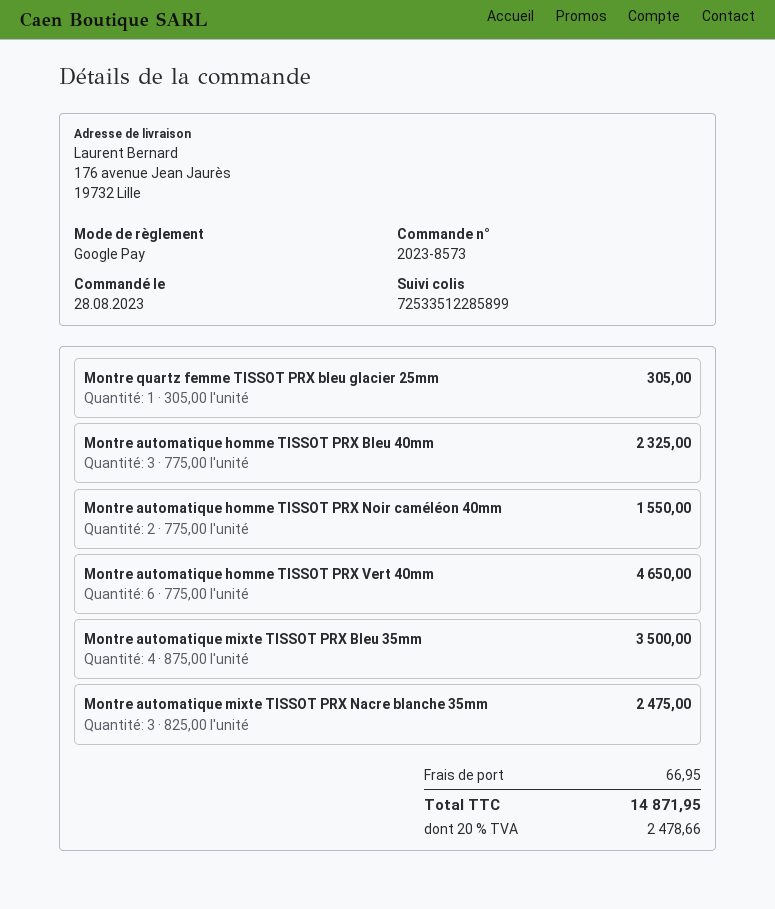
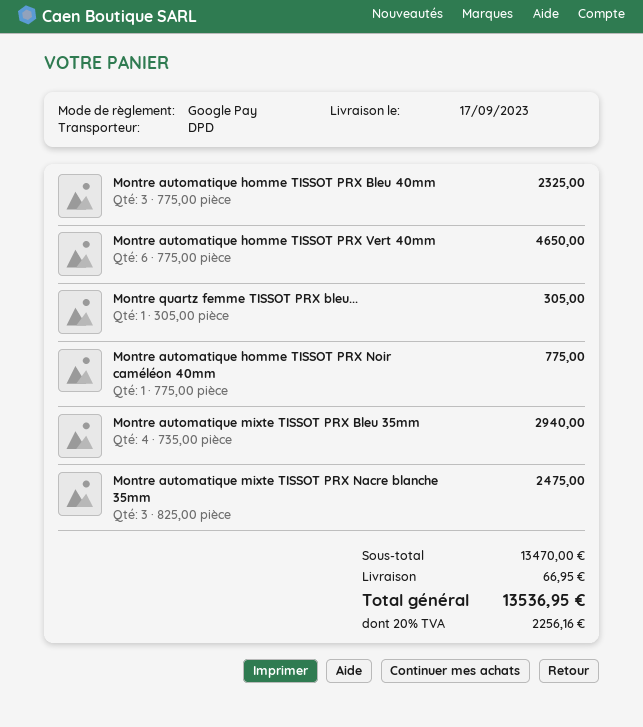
Montre automatique homme TISSOT PRX Noir caméléon 40mm: 2 x 775.00 = 1550.00 -> 1 x 775.00 = 775.00
Montre automatique mixte TISSOT PRX Bleu 35mm: 4 x 875.00 = 3500.00 -> 4 x 735.00 = 2940.00
tax: 20% = 2478.66 -> 20% = 2256.16
total: 14871.95 -> 13536.95

